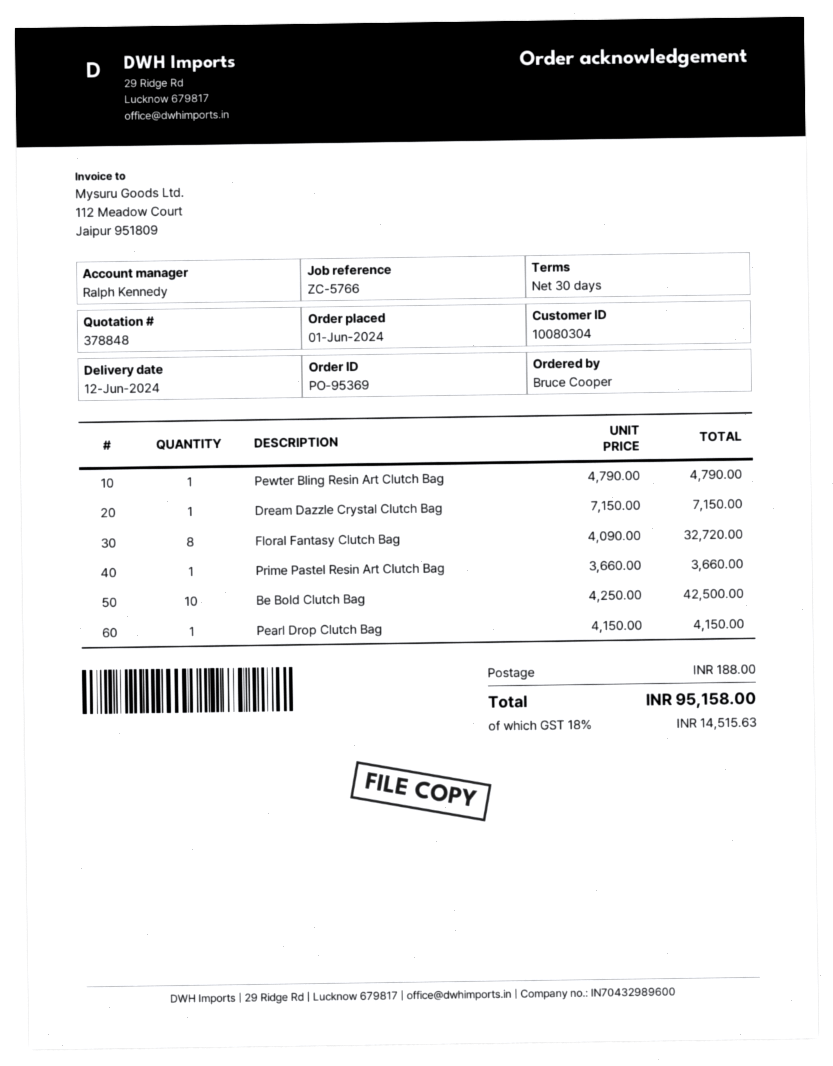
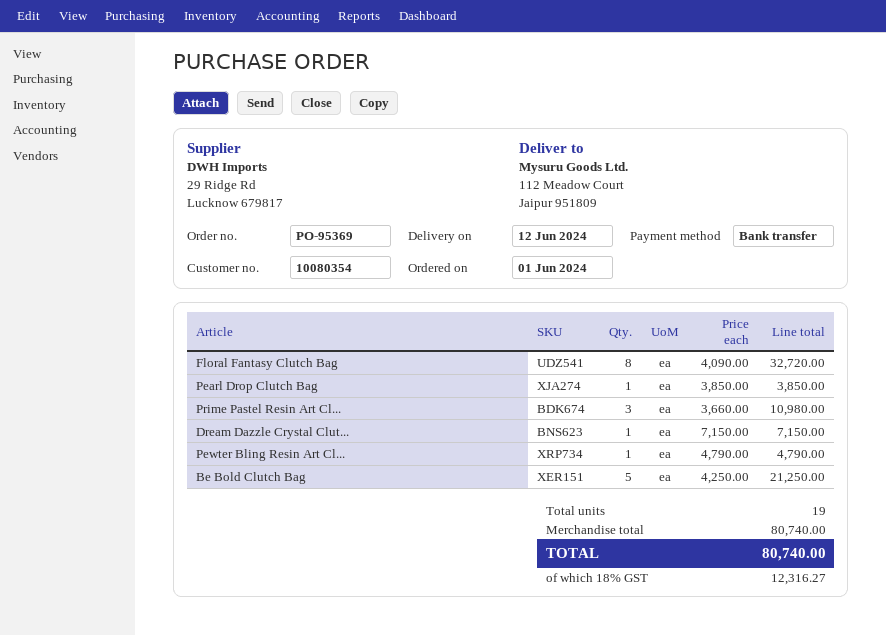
customer number: 10080304 -> 10080354
Prime Pastel Resin Art Clutch Bag: 1 x 3660.00 = 3660.00 -> 3 x 3660.00 = 10980.00
Be Bold Clutch Bag: 10 x 4250.00 = 42500.00 -> 5 x 4250.00 = 21250.00
Pearl Drop Clutch Bag: 1 x 4150.00 = 4150.00 -> 1 x 3850.00 = 3850.00
shipping: 188.00 -> none
tax: 18% = 14515.63 -> 18% = 12316.27
total: 95158.00 -> 80740.00

